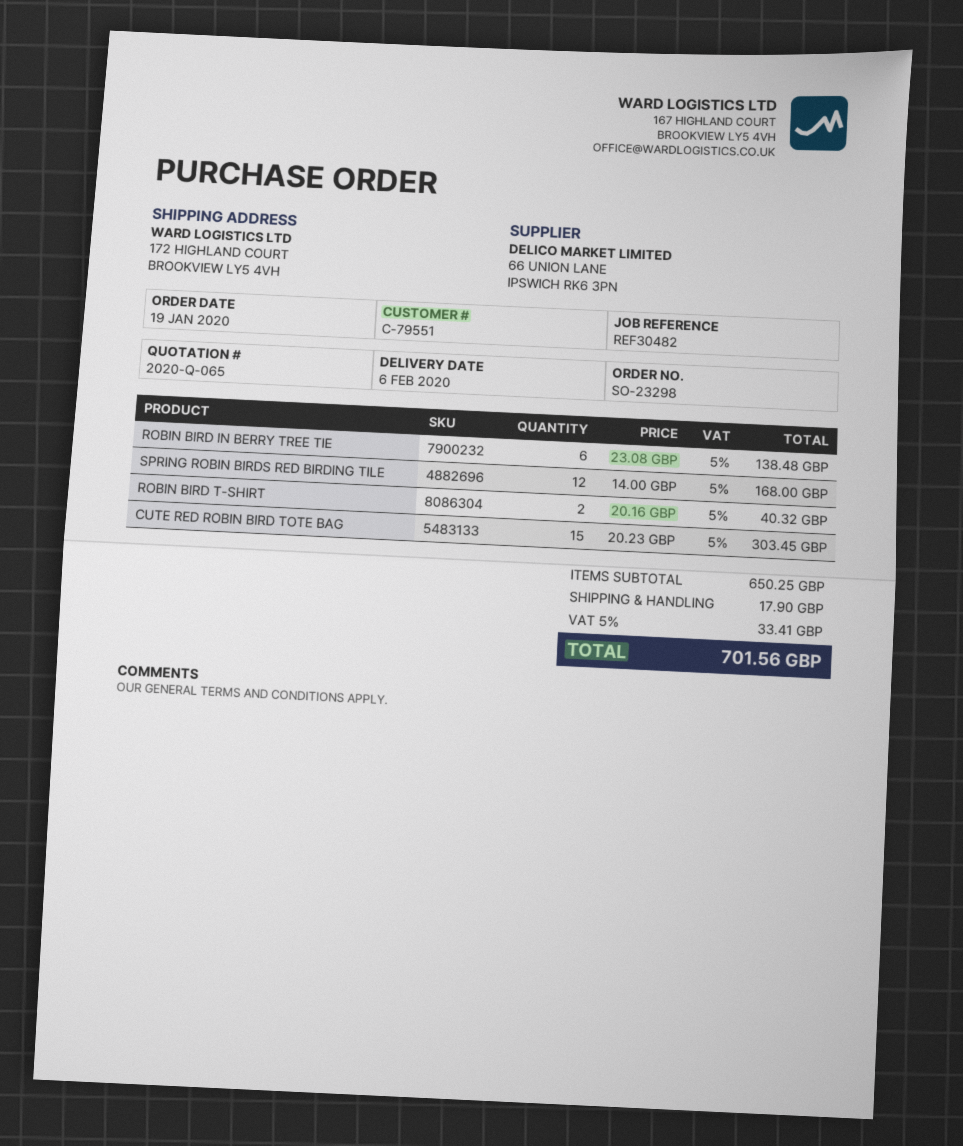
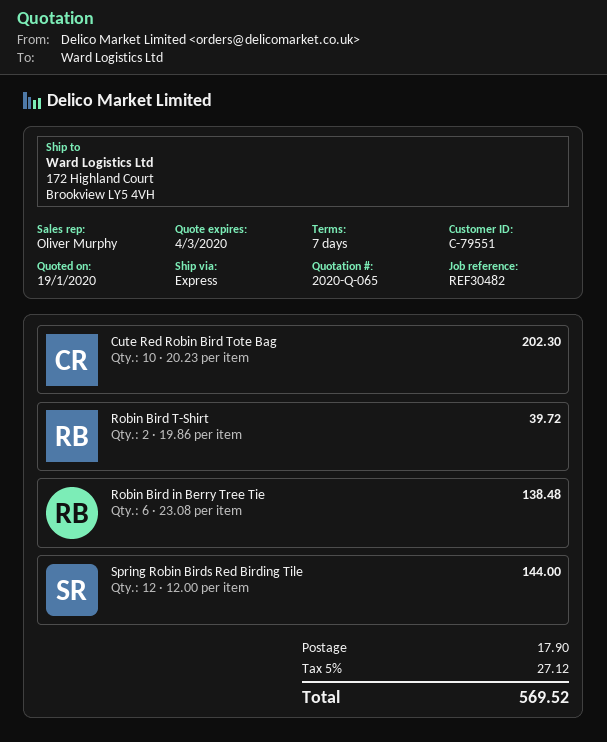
SPRING ROBIN BIRDS RED BIRDING TILE: 12 x 14.00 = 168.00 -> 12 x 12.00 = 144.00
ROBIN BIRD T-SHIRT: 2 x 20.16 = 40.32 -> 2 x 19.86 = 39.72
CUTE RED ROBIN BIRD TOTE BAG: 15 x 20.23 = 303.45 -> 10 x 20.23 = 202.30
tax: 5% = 33.41 -> 5% = 27.12
total: 701.56 -> 569.52

